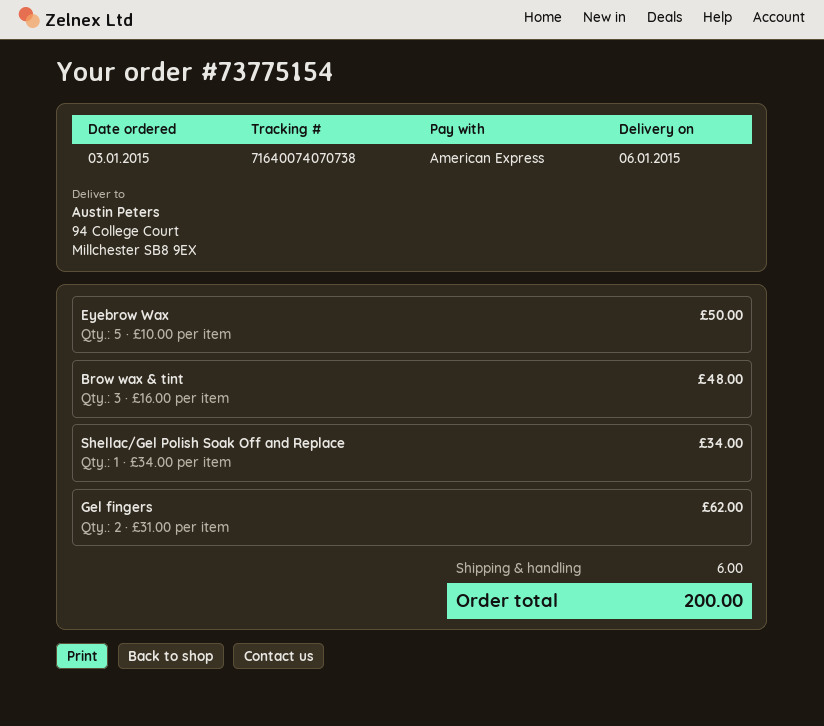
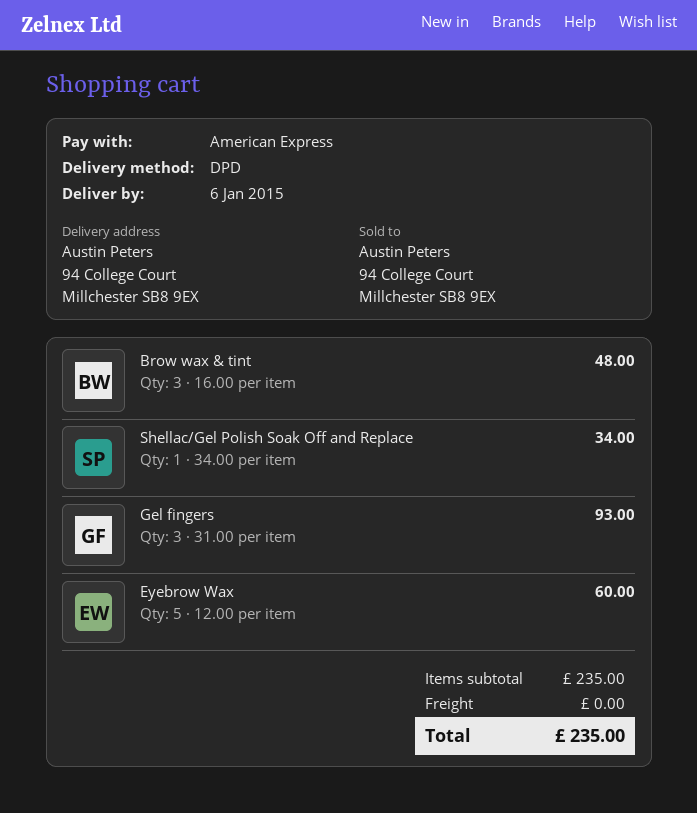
Eyebrow Wax: 5 x 10.00 = 50.00 -> 5 x 12.00 = 60.00
Gel fingers: 2 x 31.00 = 62.00 -> 3 x 31.00 = 93.00
shipping: 6.00 -> 0.00
total: 200.00 -> 235.00

